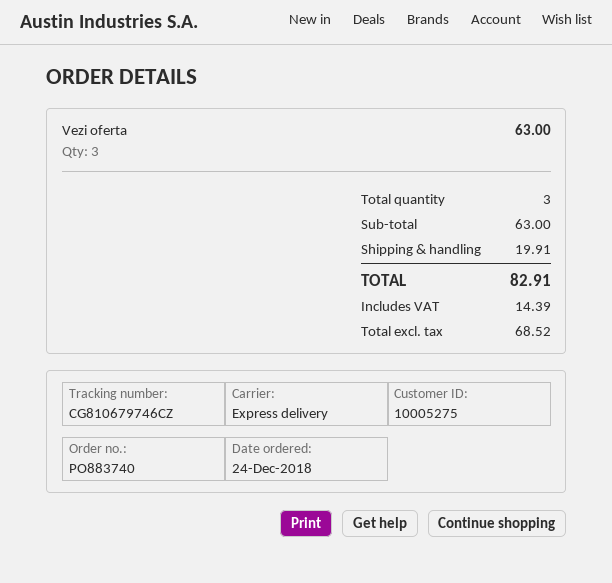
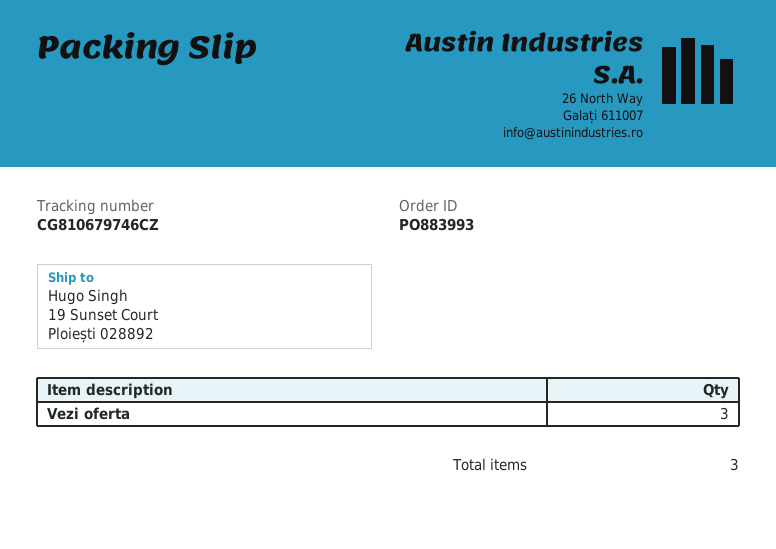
order number: PO883740 -> PO883993

